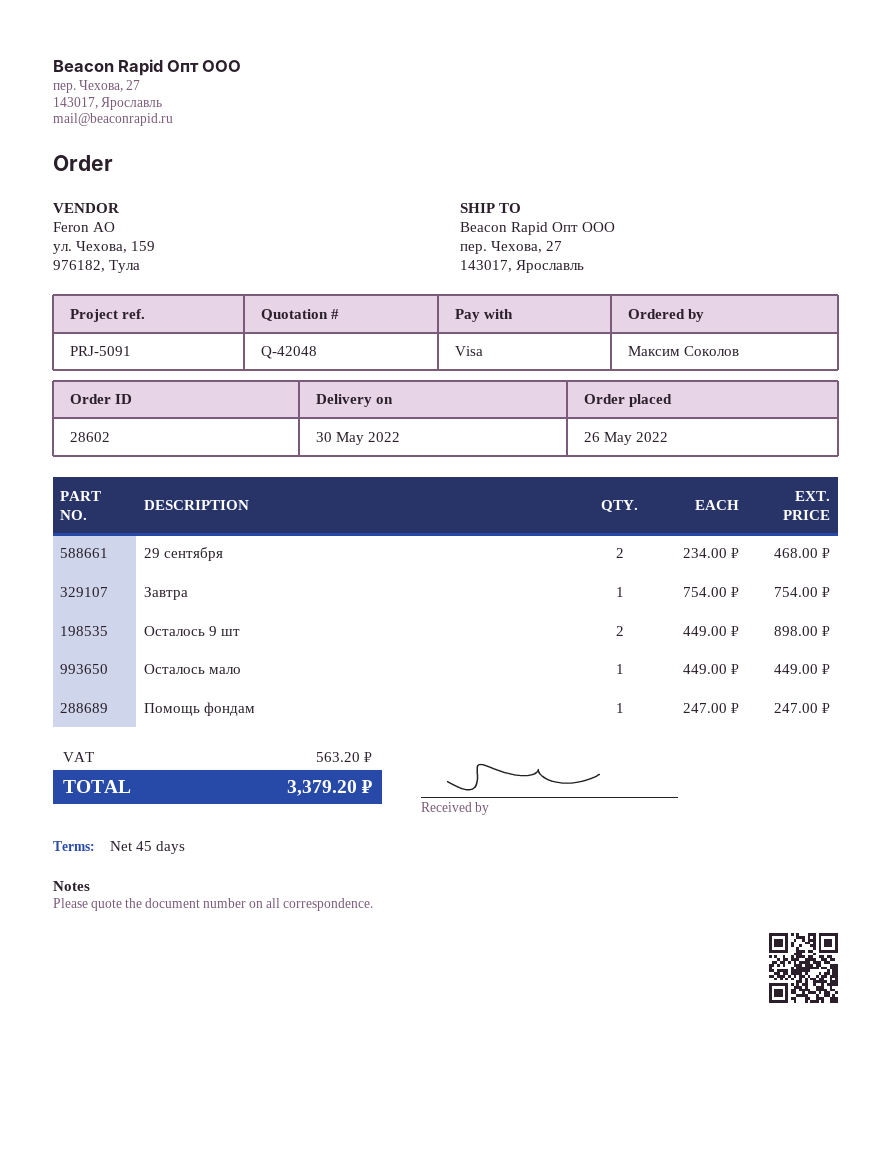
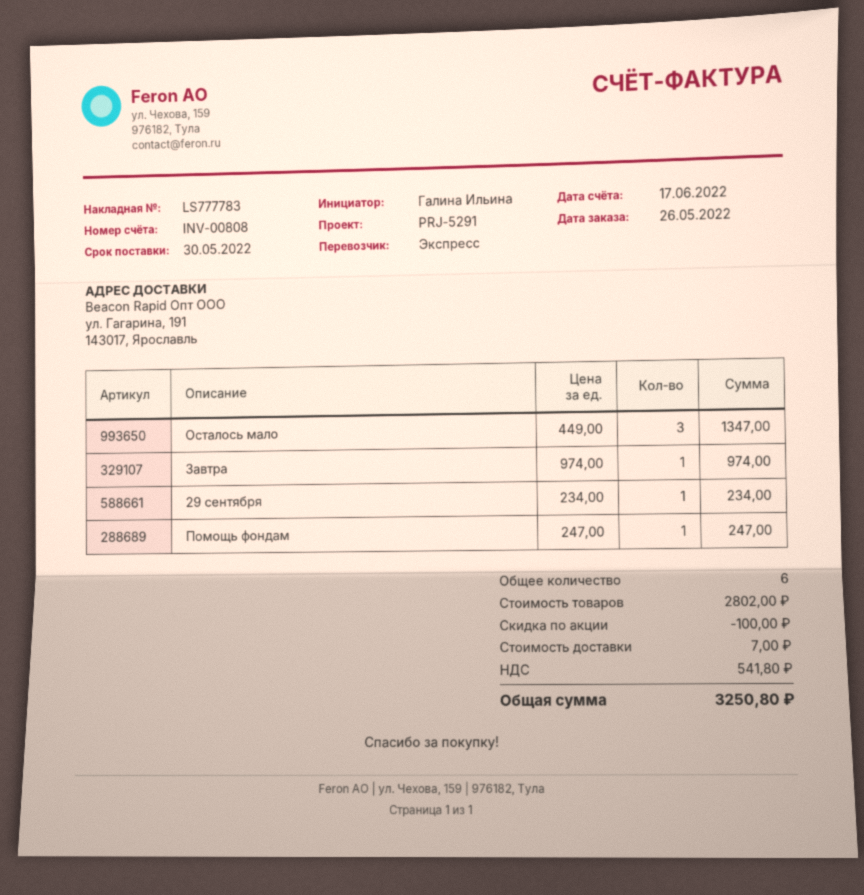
reference: PRJ-5091 -> PRJ-5291
ordered by: Максим Соколов -> Галина Ильина
ship to: пер. Чехова, 27, 143017, Ярославль -> ул. Гагарина, 191, 143017, Ярославль
29 сентября: 2 x 234.00 = 468.00 -> 1 x 234.00 = 234.00
Завтра: 1 x 754.00 = 754.00 -> 1 x 974.00 = 974.00
Осталось 9 шт: 2 x 449.00 = 898.00 -> none
Осталось мало: 1 x 449.00 = 449.00 -> 3 x 449.00 = 1347.00
discount: none -> 100.00
shipping: none -> 7.00
tax: 563.20 -> 541.80
total: 3379.20 -> 3250.80

